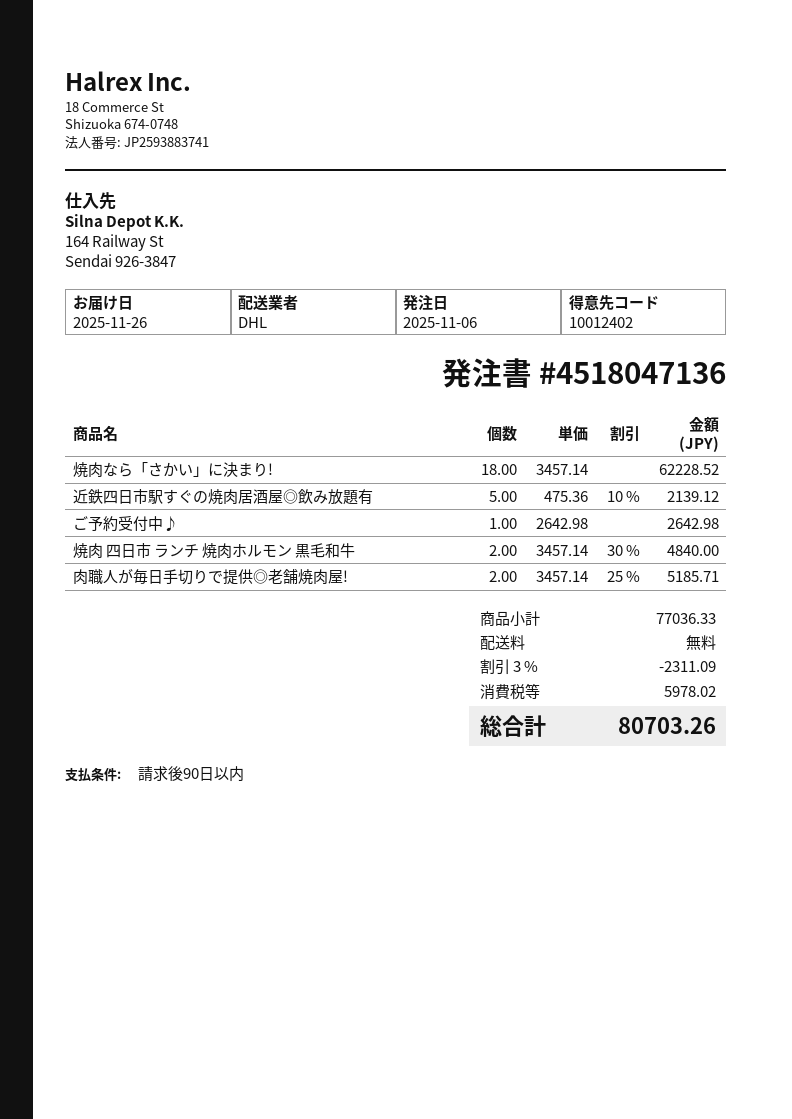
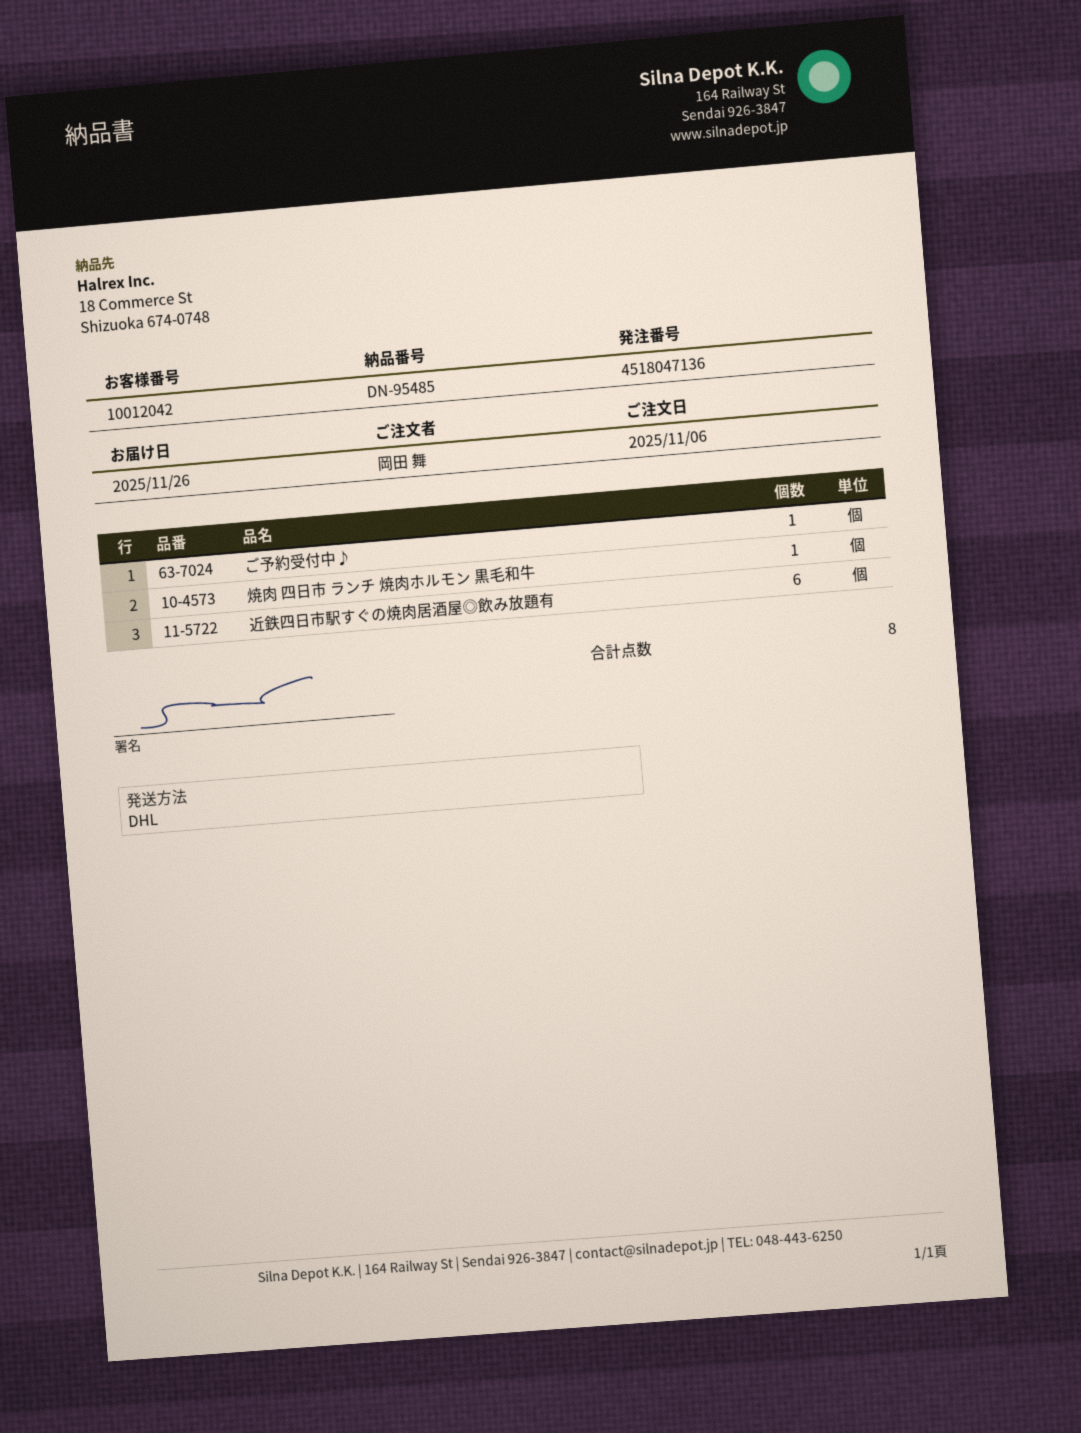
customer number: 10012402 -> 10012042
焼肉なら「さかい」に決まり!: 18 -> none
近鉄四日市駅すぐの焼肉居酒屋◎飲み放題有: 5 -> 6
焼肉 四日市 ランチ 焼肉ホルモン 黒毛和牛: 2 -> 1
肉職人が毎日手切りで提供◎老舗焼肉屋!: 2 -> none

